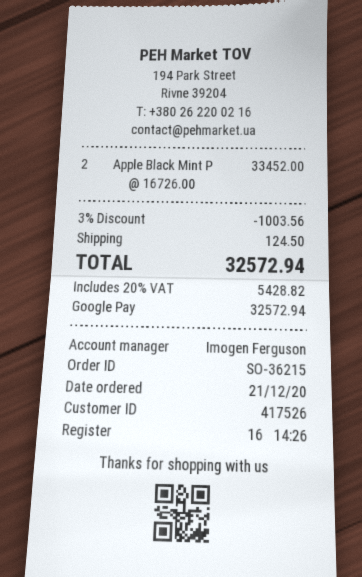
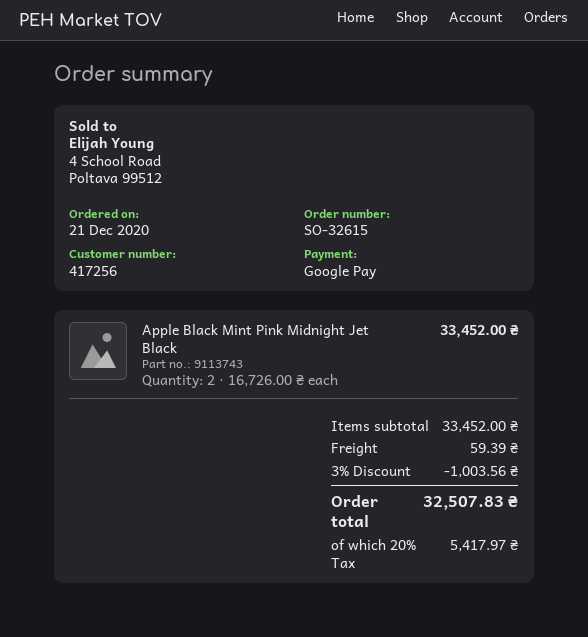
order number: SO-36215 -> SO-32615
customer number: 417526 -> 417256
shipping: 124.50 -> 59.39
tax: 20% = 5428.82 -> 20% = 5417.97
total: 32572.94 -> 32507.83

